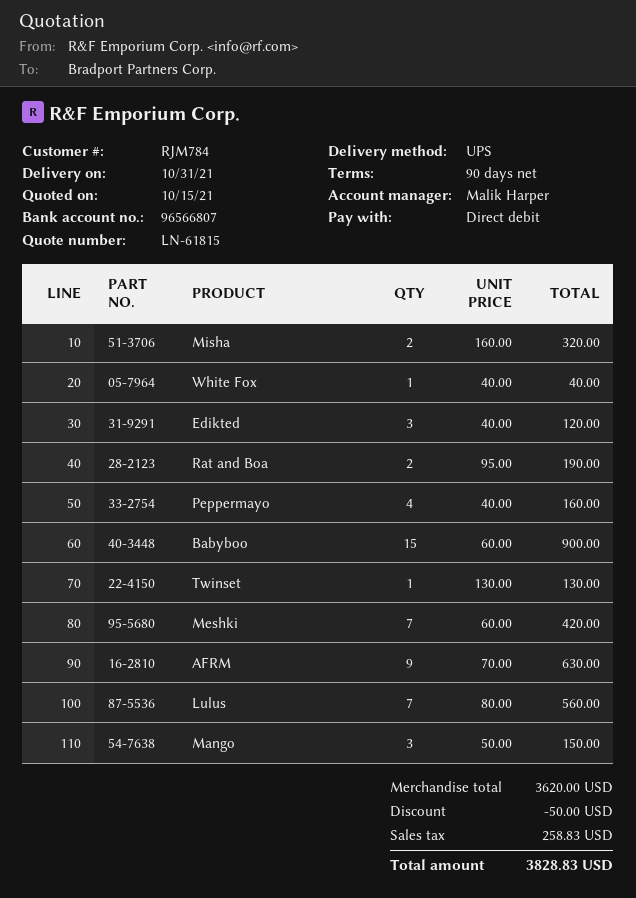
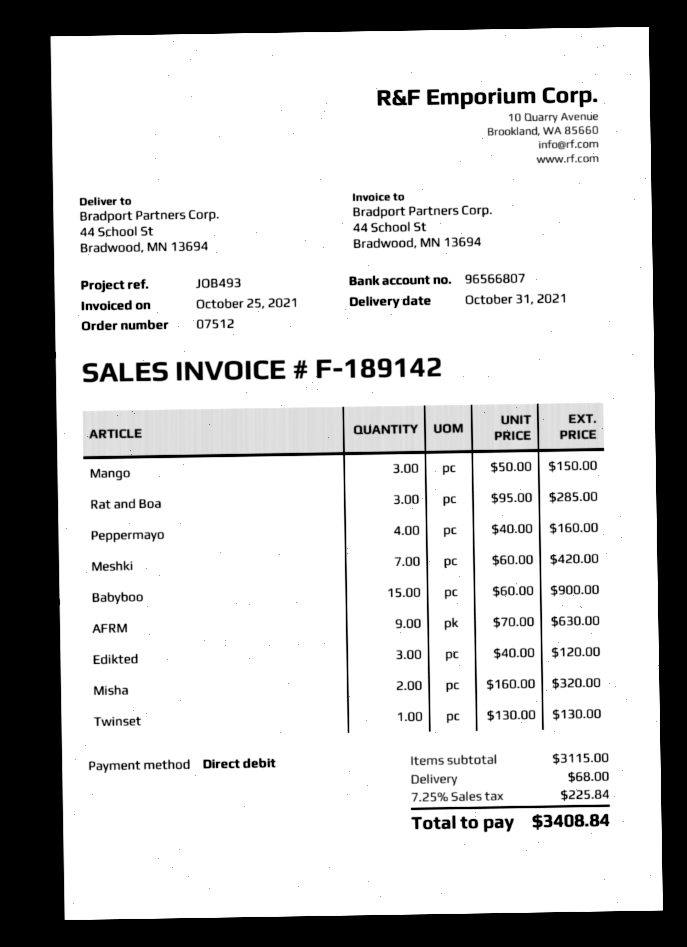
White Fox: 1 x 40.00 = 40.00 -> none
Rat and Boa: 2 x 95.00 = 190.00 -> 3 x 95.00 = 285.00
Lulus: 7 x 80.00 = 560.00 -> none
subtotal: 3620.00 -> 3115.00
discount: 50.00 -> none
shipping: none -> 68.00
tax: 258.83 -> 225.84
total: 3828.83 -> 3408.84

